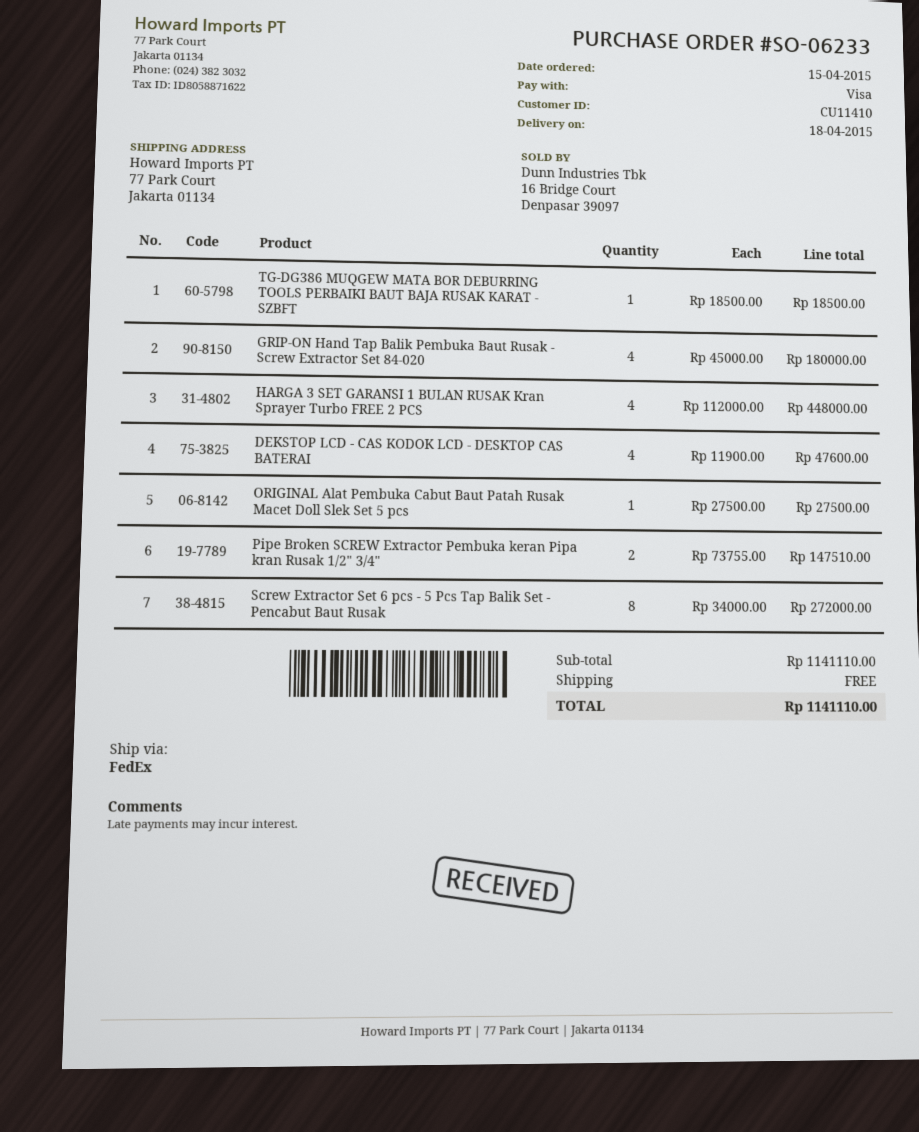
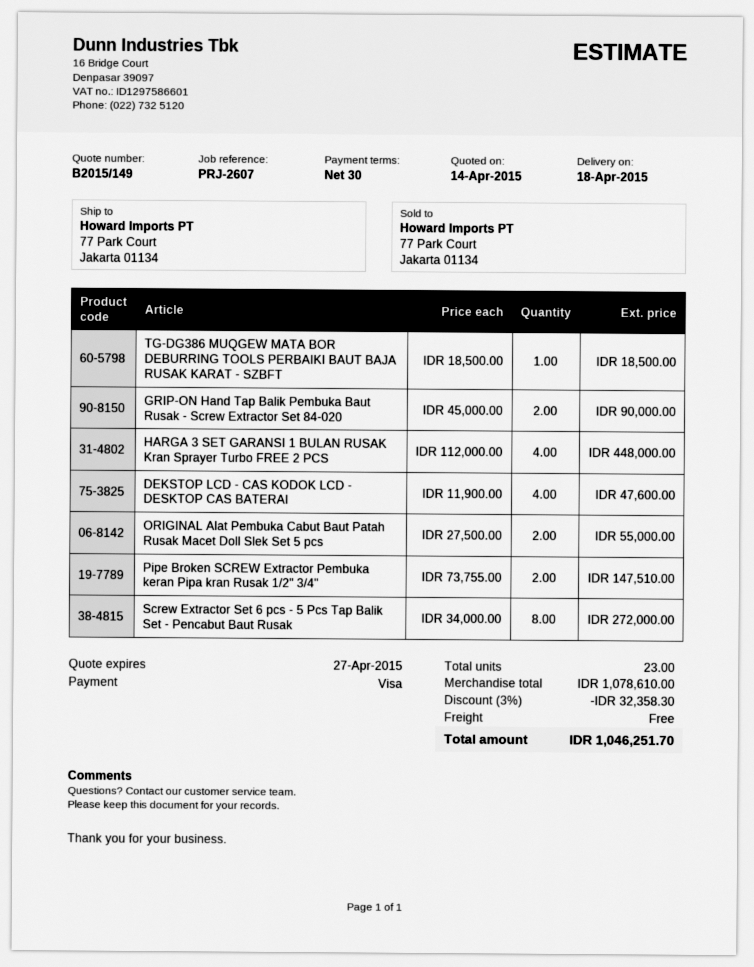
GRIP-ON Hand Tap Balik Pembuka Baut Rusak - Screw Extractor Set 84-020: 4 x 45000.00 = 180000.00 -> 2 x 45000.00 = 90000.00
ORIGINAL Alat Pembuka Cabut Baut Patah Rusak Macet Doll Slek Set 5 pcs: 1 x 27500.00 = 27500.00 -> 2 x 27500.00 = 55000.00
subtotal: 1141110.00 -> 1078610.00
discount: none -> 3% = 32358.30
total: 1141110.00 -> 1046251.70

